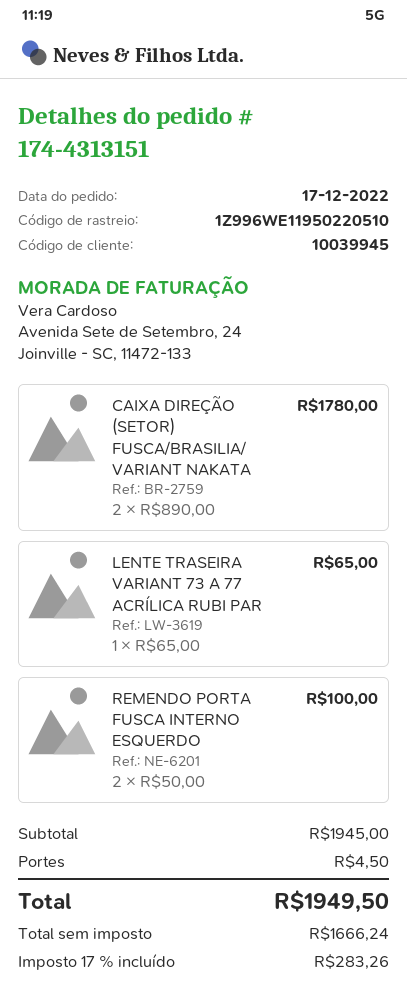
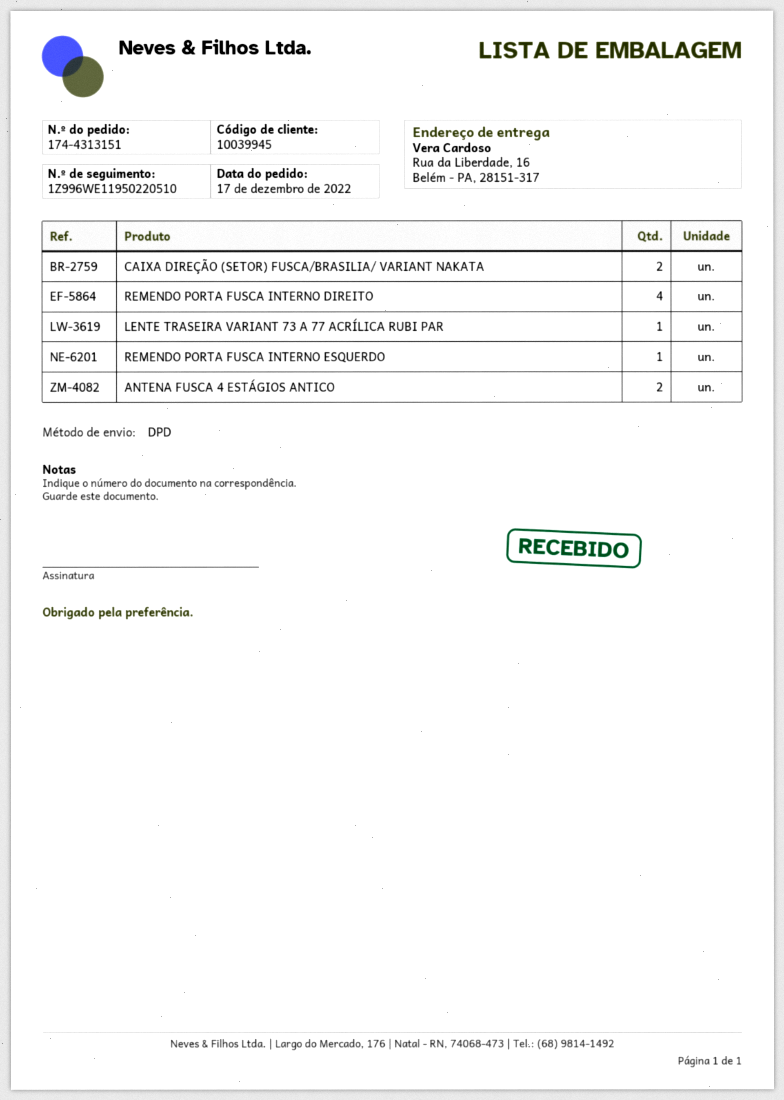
REMENDO PORTA FUSCA INTERNO ESQUERDO: 2 -> 1
REMENDO PORTA FUSCA INTERNO DIREITO: none -> 4
ANTENA FUSCA 4 ESTÁGIOS ANTICO: none -> 2

